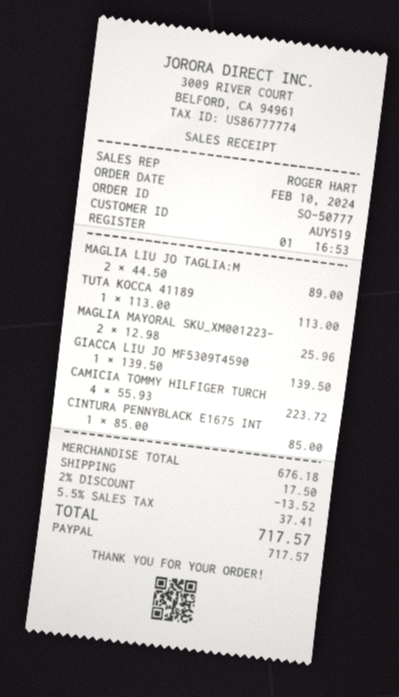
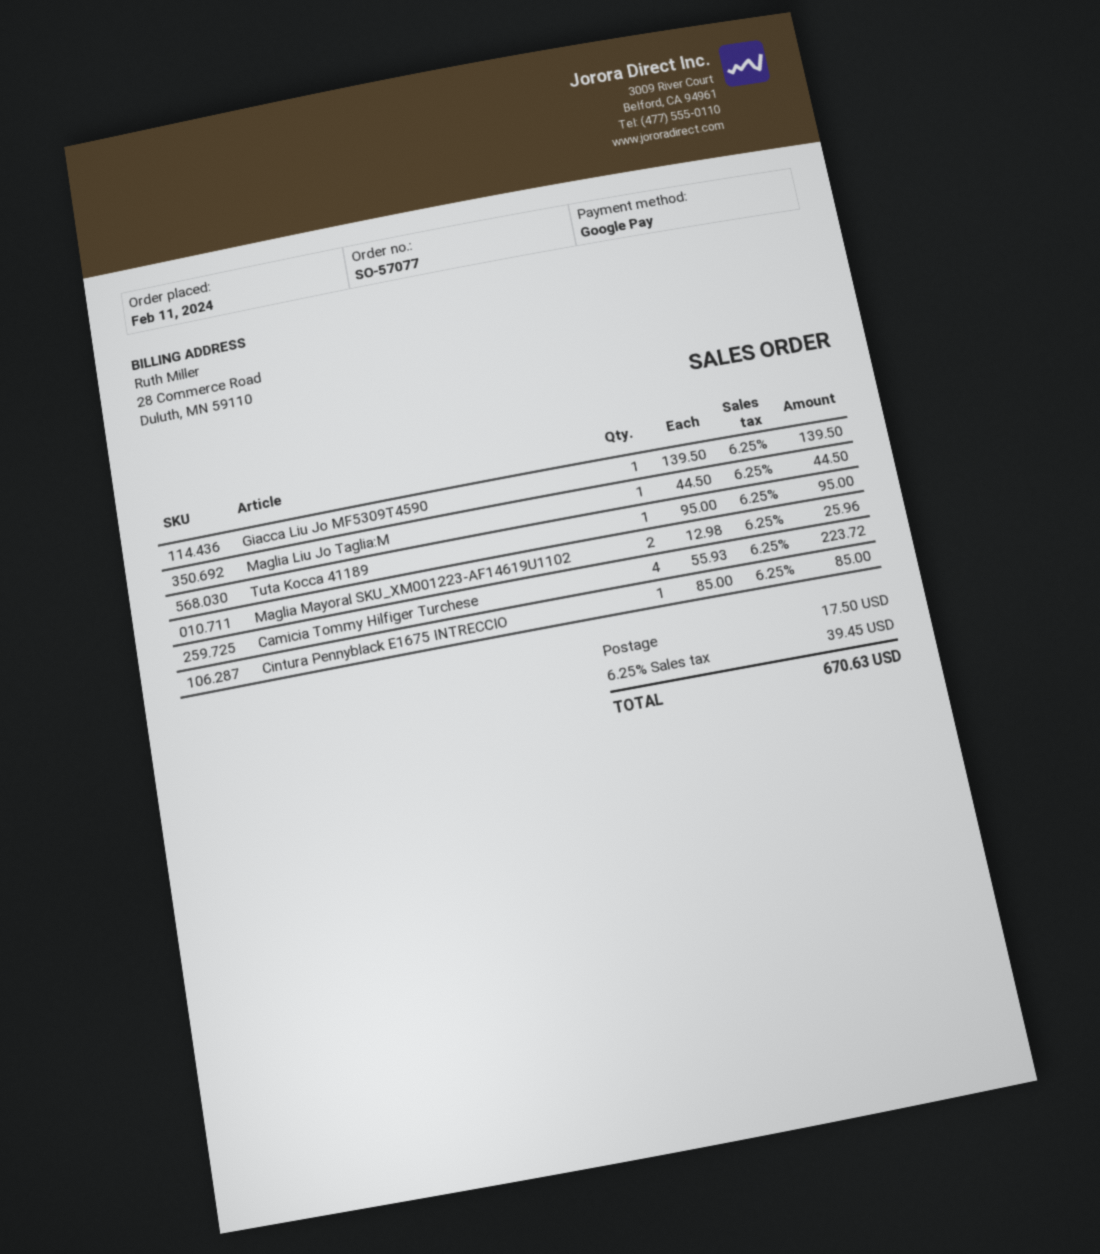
order number: SO-50777 -> SO-57077
order date: 2024-02-10 -> 2024-02-11
payment method: PayPal -> Google Pay
MAGLIA LIU JO TAGLIA:M: 2 x 44.50 = 89.00 -> 1 x 44.50 = 44.50
TUTA KOCCA 41189: 1 x 113.00 = 113.00 -> 1 x 95.00 = 95.00
discount: 2% = 13.52 -> none
tax: 5.5% = 37.41 -> 6.25% = 39.45
total: 717.57 -> 670.63

